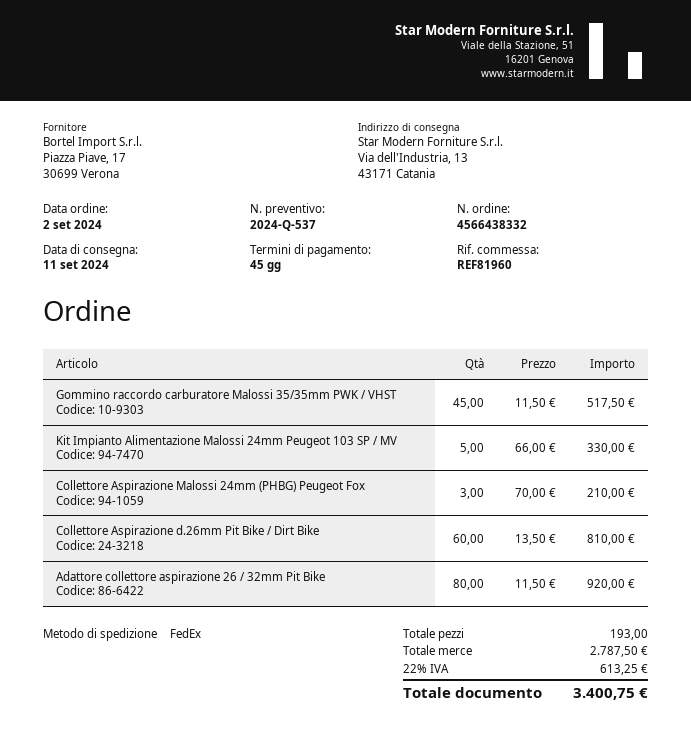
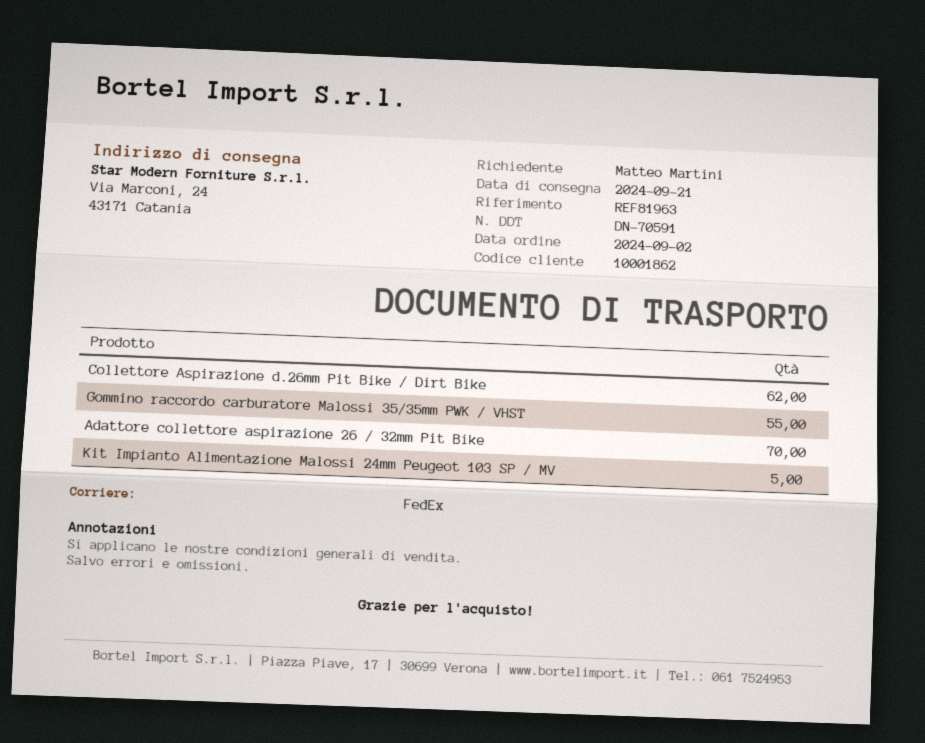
delivery date: 2024-09-11 -> 2024-09-21
reference: REF81960 -> REF81963
ship to: Via dell'Industria, 13, 43171 Catania -> Via Marconi, 24, 43171 Catania
Gommino raccordo carburatore Malossi 35/35mm PWK / VHST: 45 -> 55
Collettore Aspirazione Malossi 24mm (PHBG) Peugeot Fox: 3 -> none
Collettore Aspirazione d.26mm Pit Bike / Dirt Bike: 60 -> 62
Adattore collettore aspirazione 26 / 32mm Pit Bike: 80 -> 70

